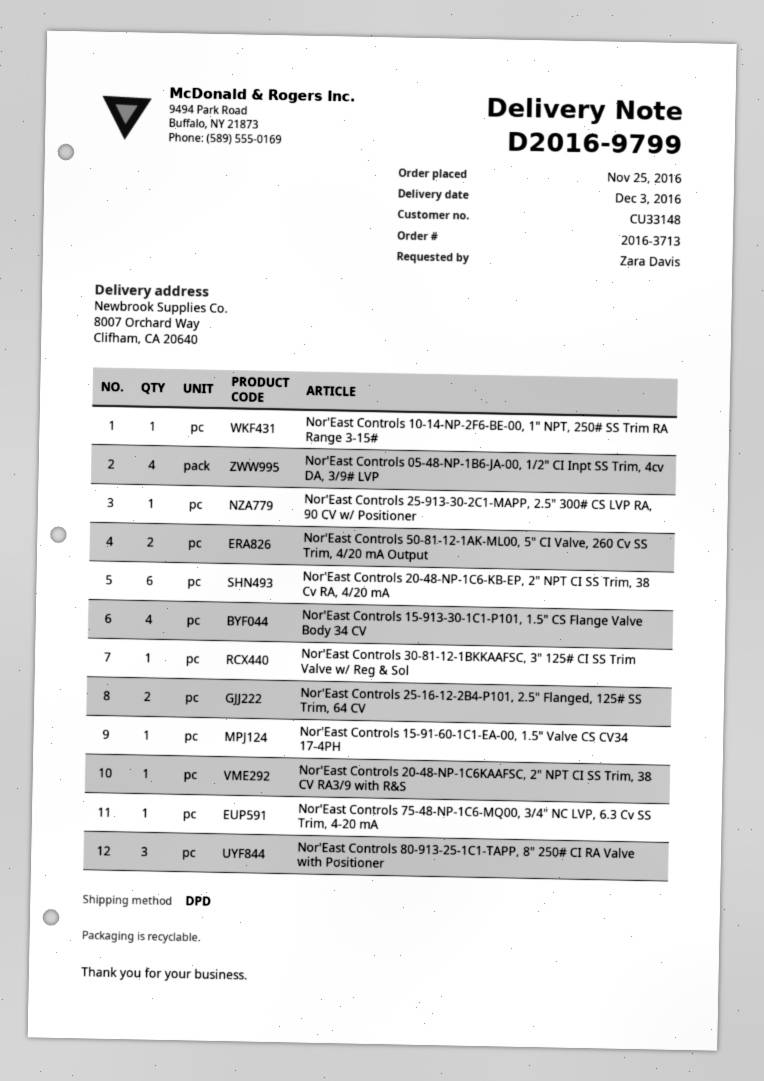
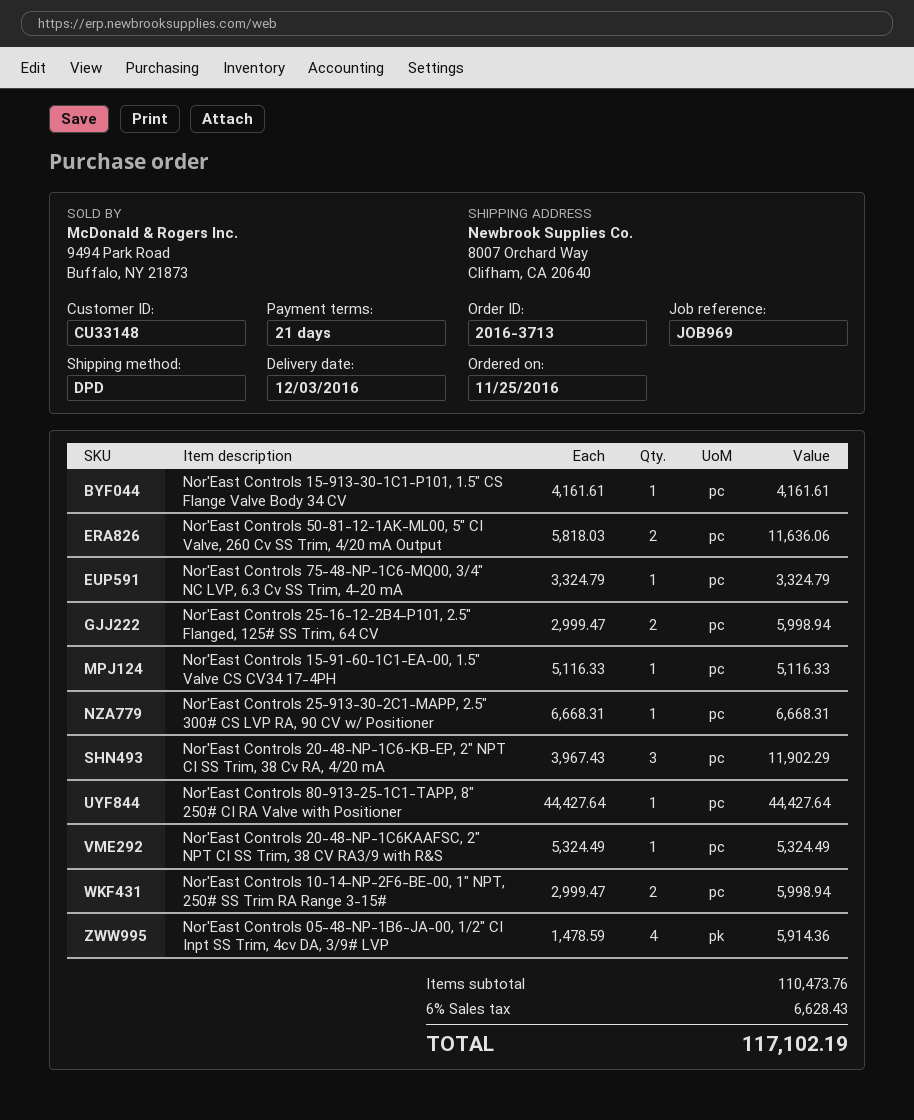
Nor'East Controls 10-14-NP-2F6-BE-00, 1" NPT, 250# SS Trim RA Range 3-15#: 1 -> 2
Nor'East Controls 20-48-NP-1C6-KB-EP, 2" NPT CI SS Trim, 38 Cv RA, 4/20 mA: 6 -> 3
Nor'East Controls 15-913-30-1C1-P101, 1.5" CS Flange Valve Body 34 CV: 4 -> 1
Nor'East Controls 30-81-12-1BKKAAFSC, 3" 125# CI SS Trim Valve w/ Reg & Sol: 1 -> none
Nor'East Controls 80-913-25-1C1-TAPP, 8" 250# CI RA Valve with Positioner: 3 -> 1

